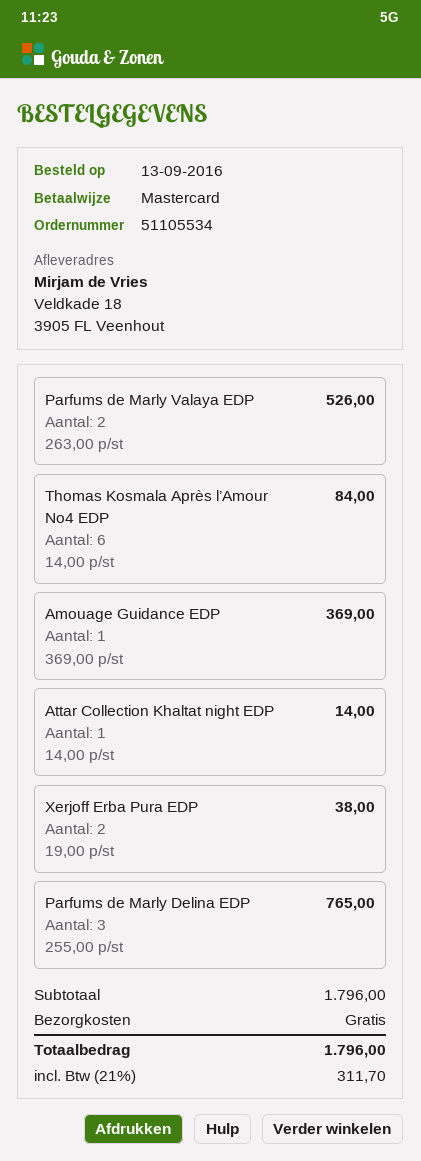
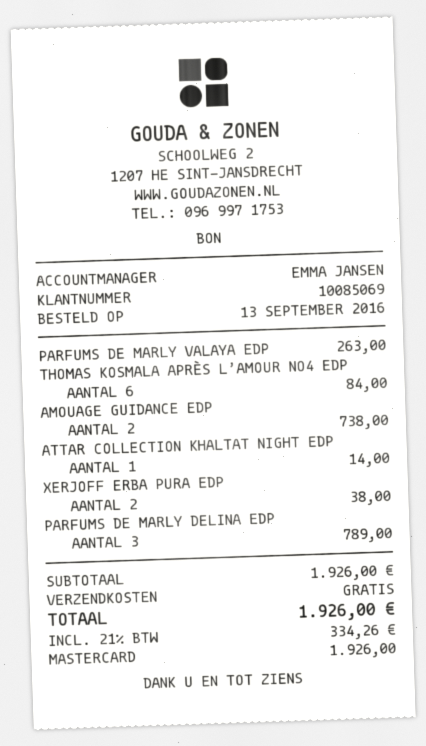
Parfums de Marly Valaya EDP: 2 for 526.00 -> 1 for 263.00
Amouage Guidance EDP: 1 for 369.00 -> 2 for 738.00
Parfums de Marly Delina EDP: 3 for 765.00 -> 3 for 789.00
subtotal: 1796.00 -> 1926.00
tax: 21% = 311.70 -> 21% = 334.26
total: 1796.00 -> 1926.00

